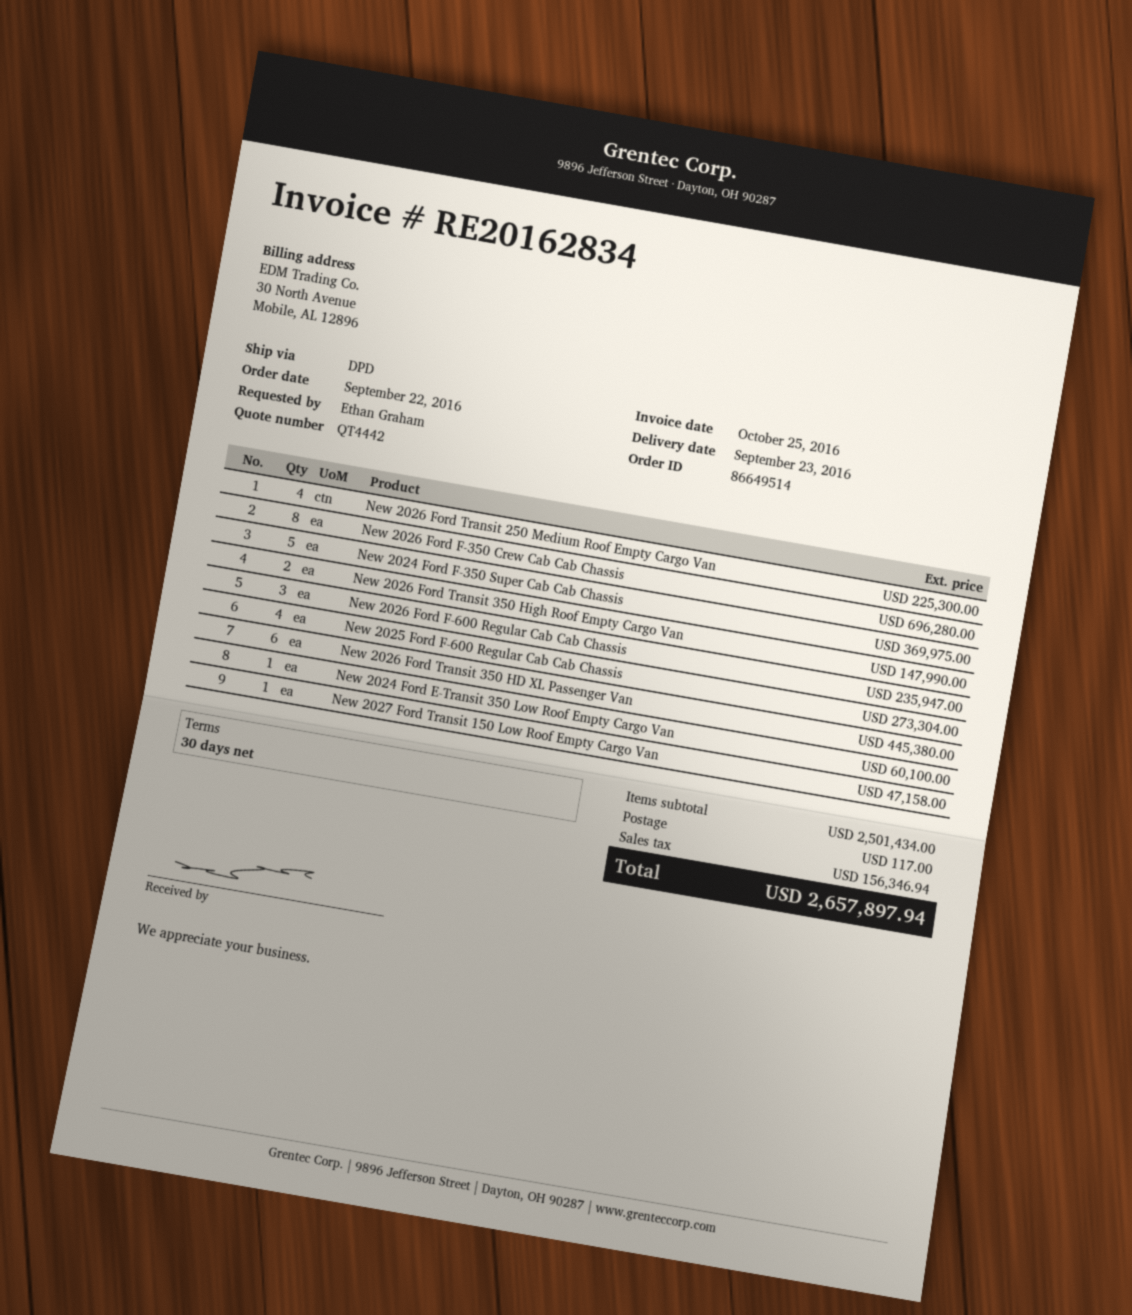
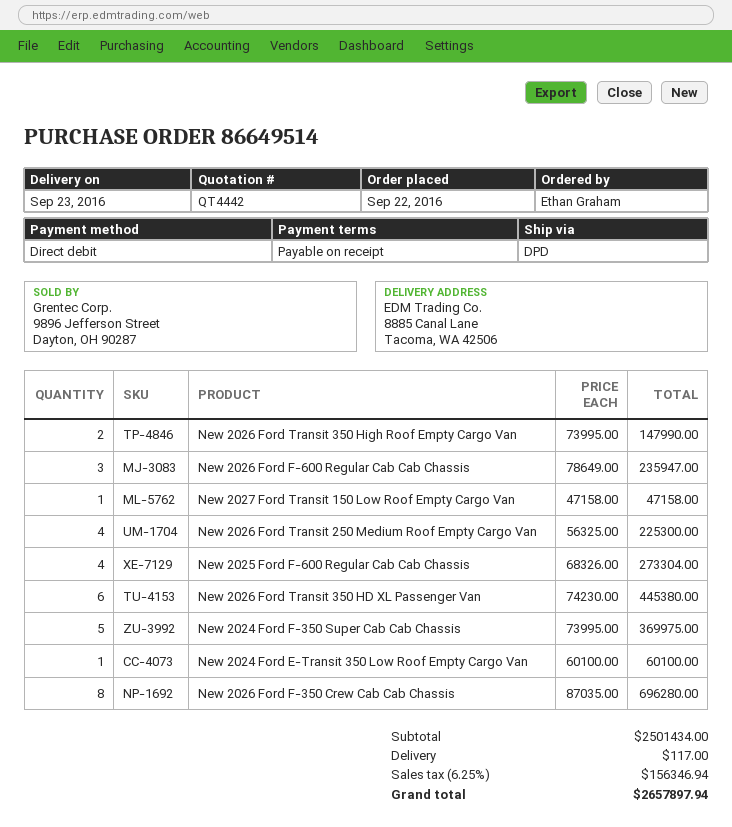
payment terms: 30 days -> on receipt

